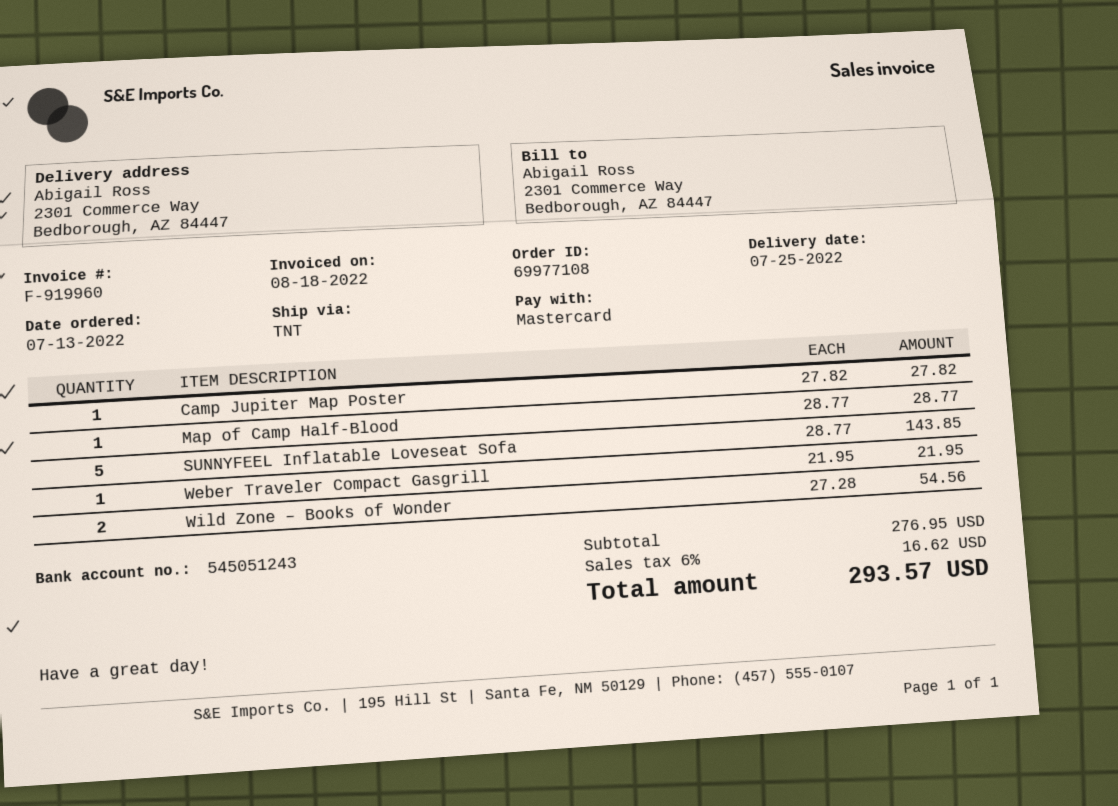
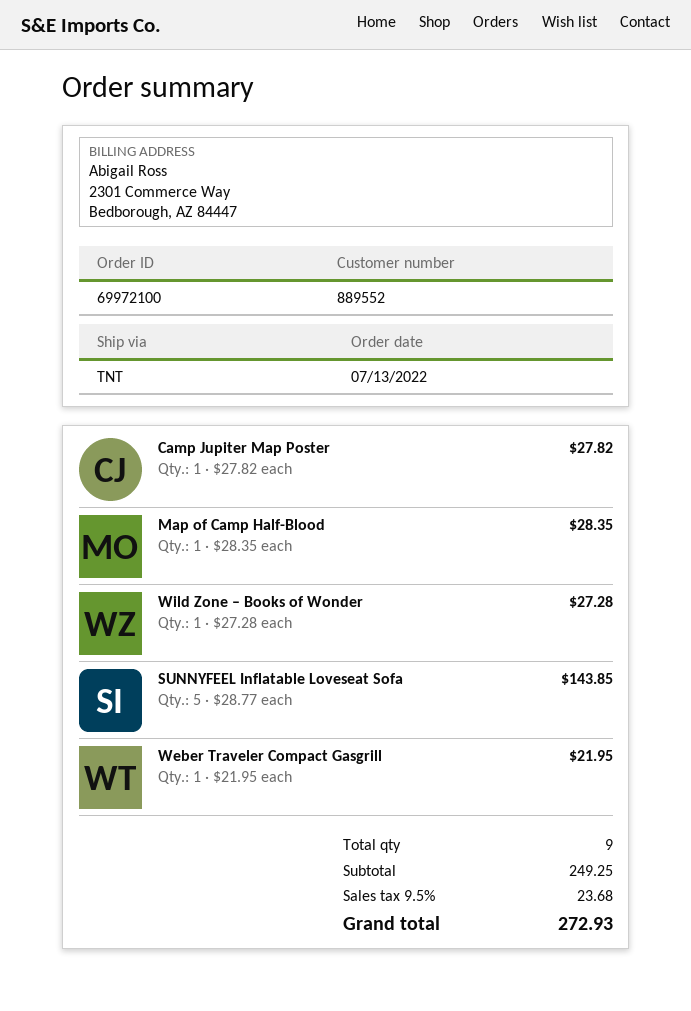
order number: 69977108 -> 69972100
Map of Camp Half-Blood: 1 x 28.77 = 28.77 -> 1 x 28.35 = 28.35
Wild Zone – Books of Wonder: 2 x 27.28 = 54.56 -> 1 x 27.28 = 27.28
subtotal: 276.95 -> 249.25
tax: 6% = 16.62 -> 9.5% = 23.68
total: 293.57 -> 272.93

